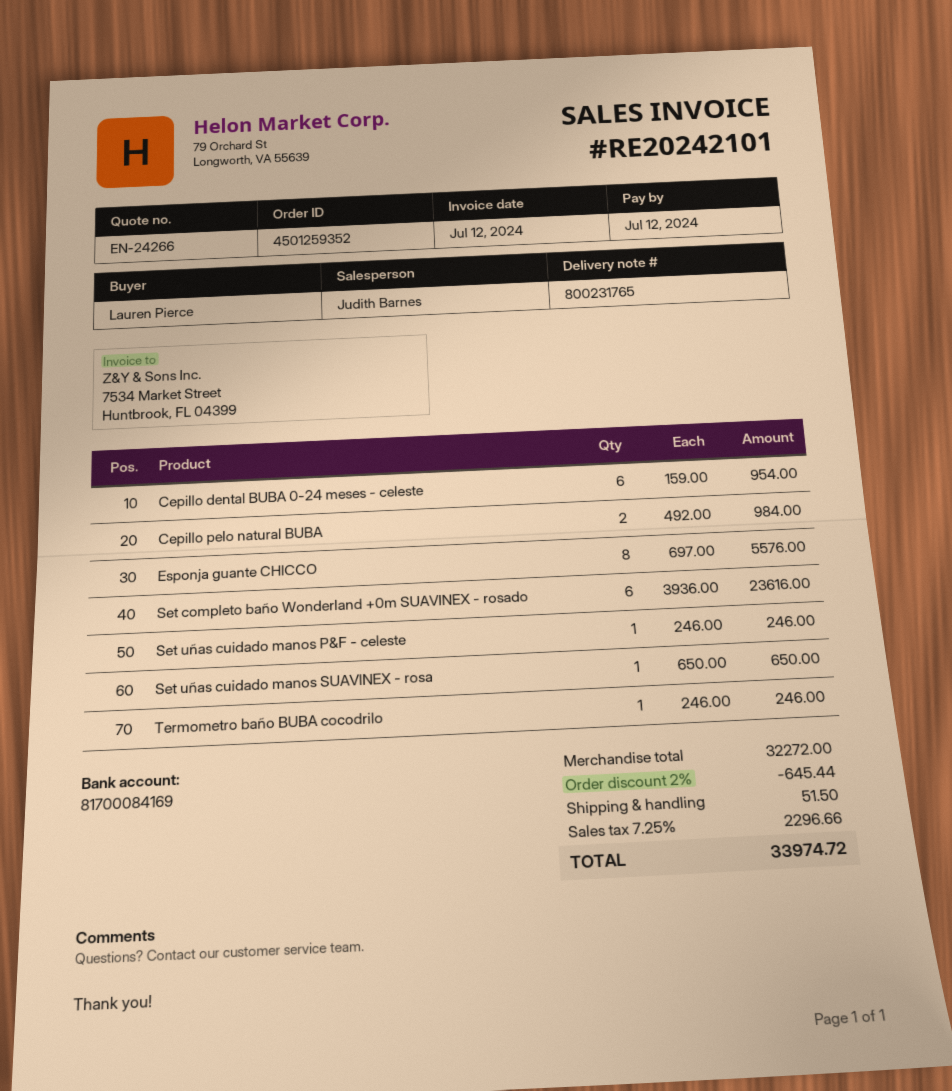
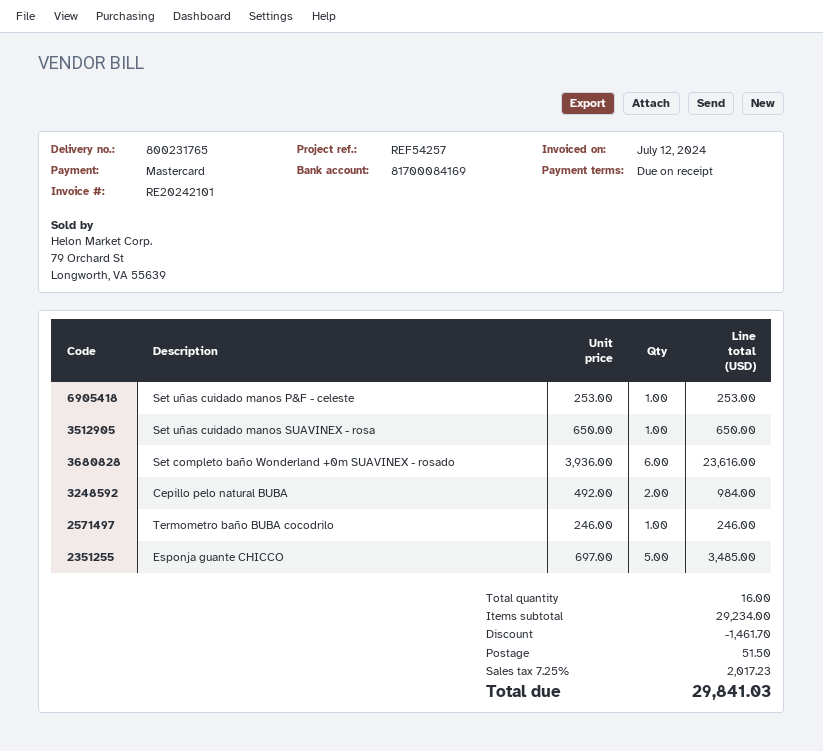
Cepillo dental BUBA 0-24 meses - celeste: 6 x 159.00 = 954.00 -> none
Esponja guante CHICCO: 8 x 697.00 = 5576.00 -> 5 x 697.00 = 3485.00
Set uñas cuidado manos P&F - celeste: 1 x 246.00 = 246.00 -> 1 x 253.00 = 253.00
subtotal: 32272.00 -> 29234.00
discount: 645.44 -> 1461.70
tax: 7.25% = 2296.66 -> 7.25% = 2017.23
total: 33974.72 -> 29841.03

